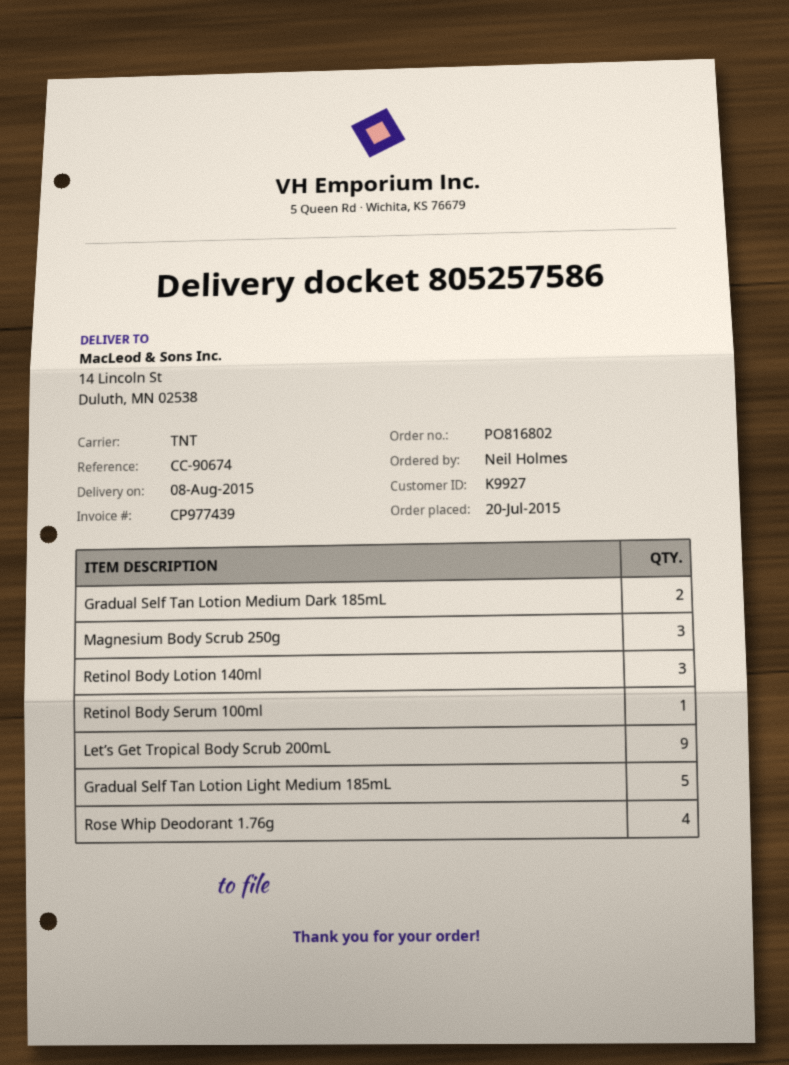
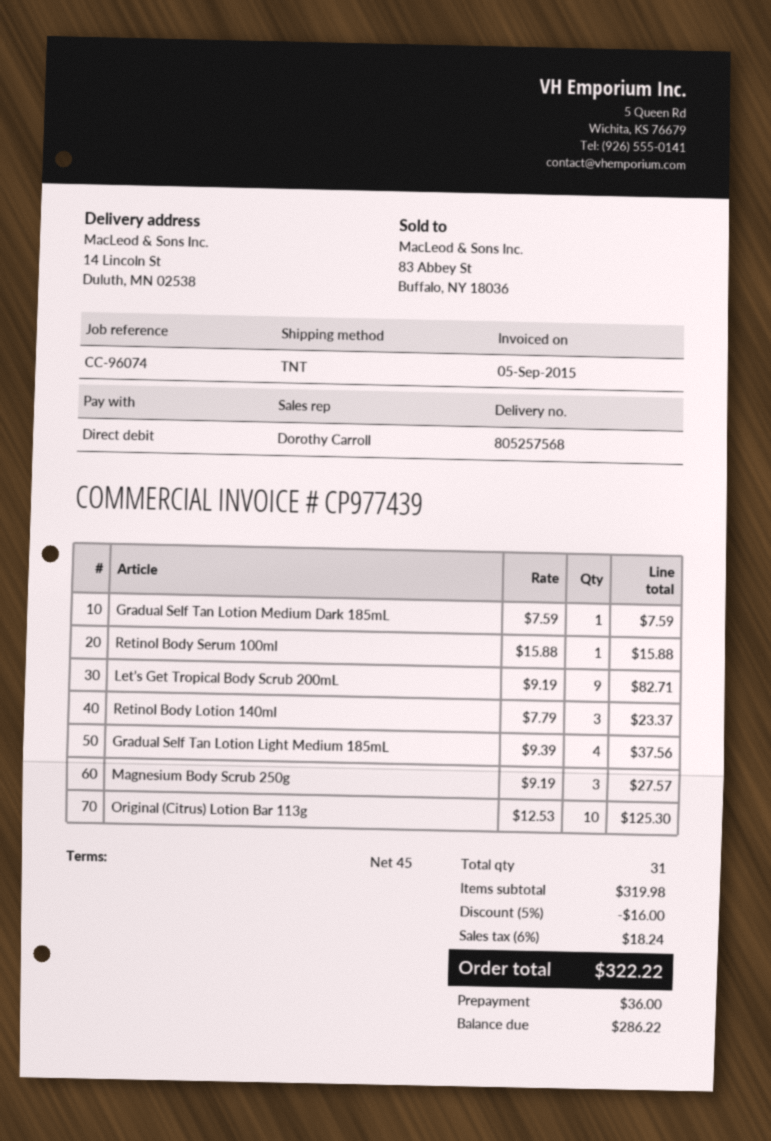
delivery note number: 805257586 -> 805257568
reference: CC-90674 -> CC-96074
Gradual Self Tan Lotion Medium Dark 185mL: 2 -> 1
Gradual Self Tan Lotion Light Medium 185mL: 5 -> 4
Rose Whip Deodorant 1.76g: 4 -> none
Original (Citrus) Lotion Bar 113g: none -> 10

